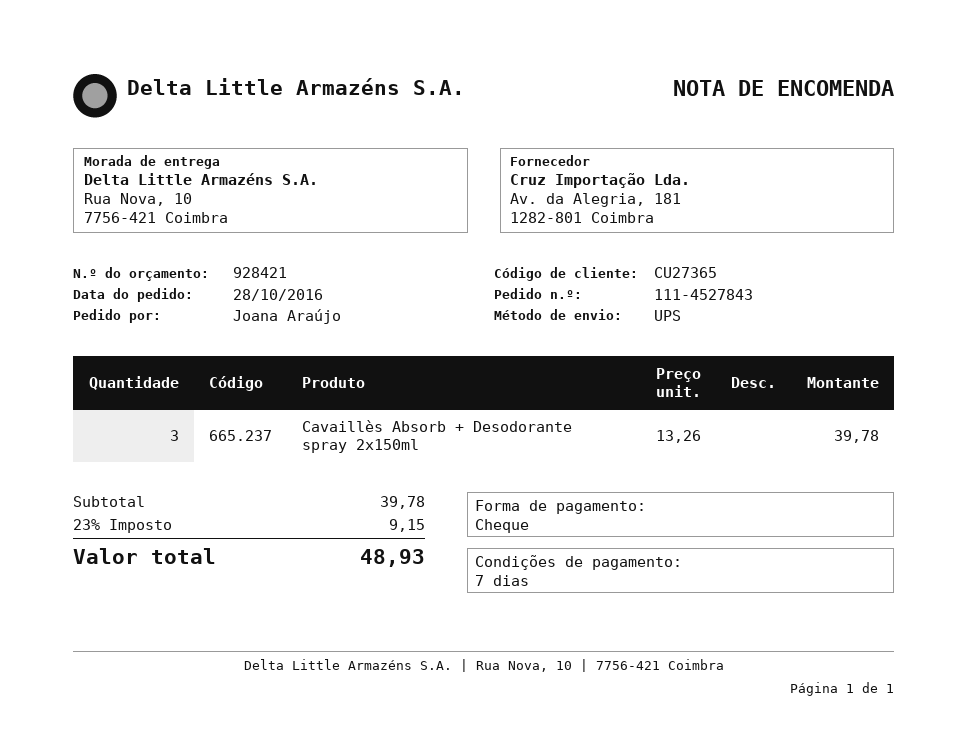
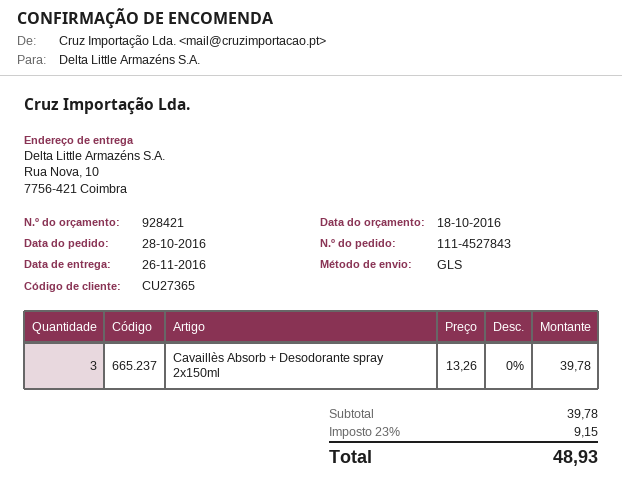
shipping method: UPS -> GLS

